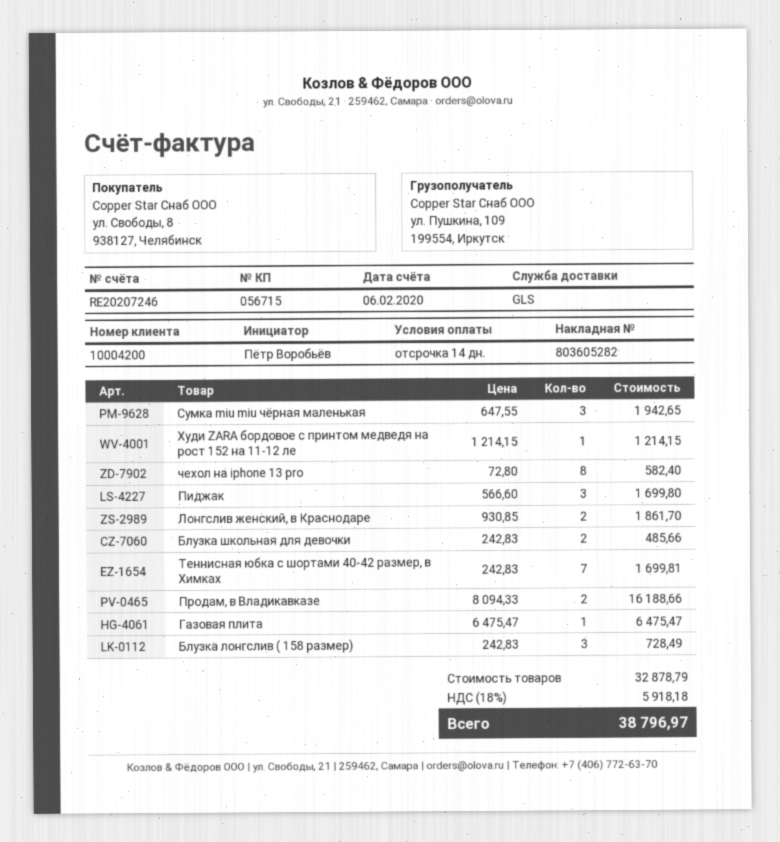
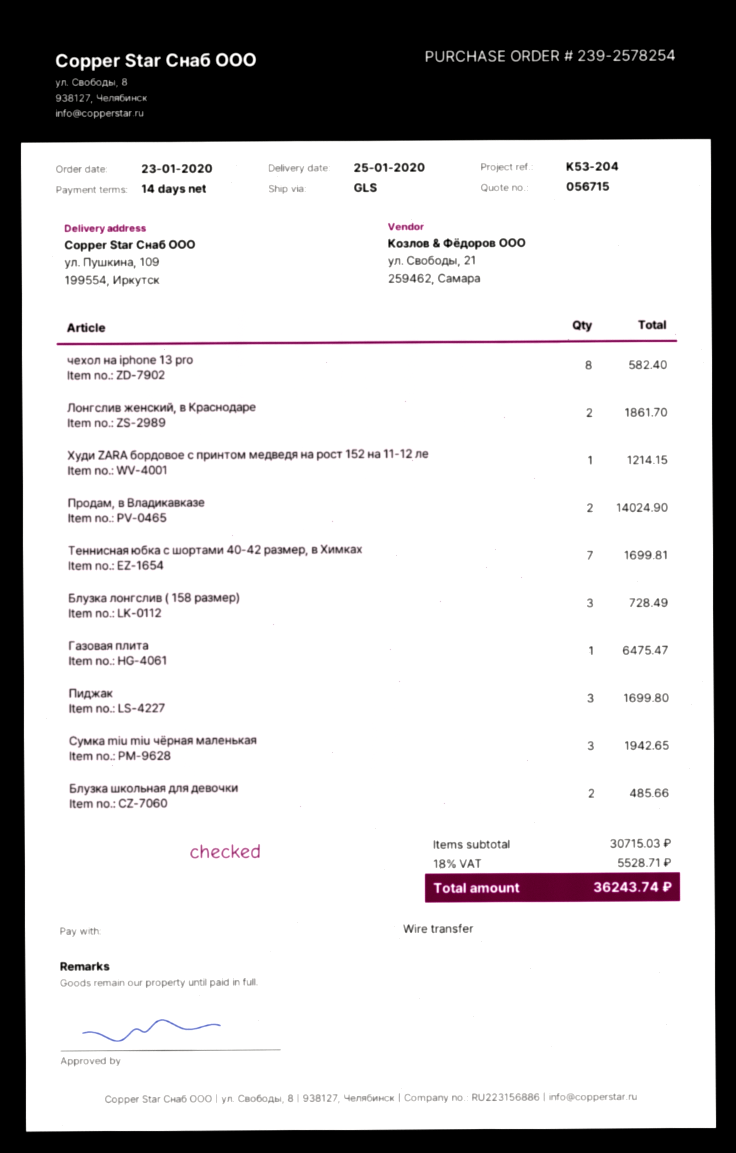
Продам, в Владикавказе: 2 for 16188.66 -> 2 for 14024.90
subtotal: 32878.79 -> 30715.03
tax: 18% = 5918.18 -> 18% = 5528.71
total: 38796.97 -> 36243.74

